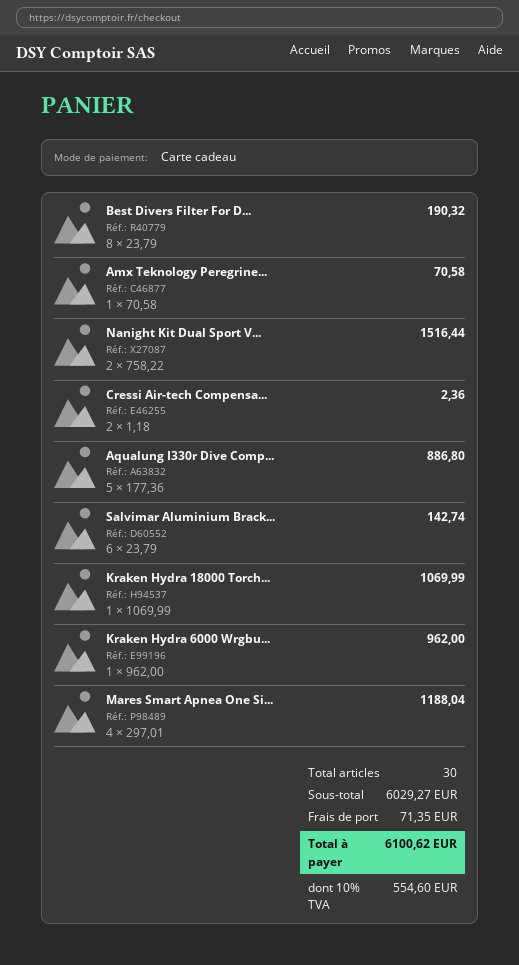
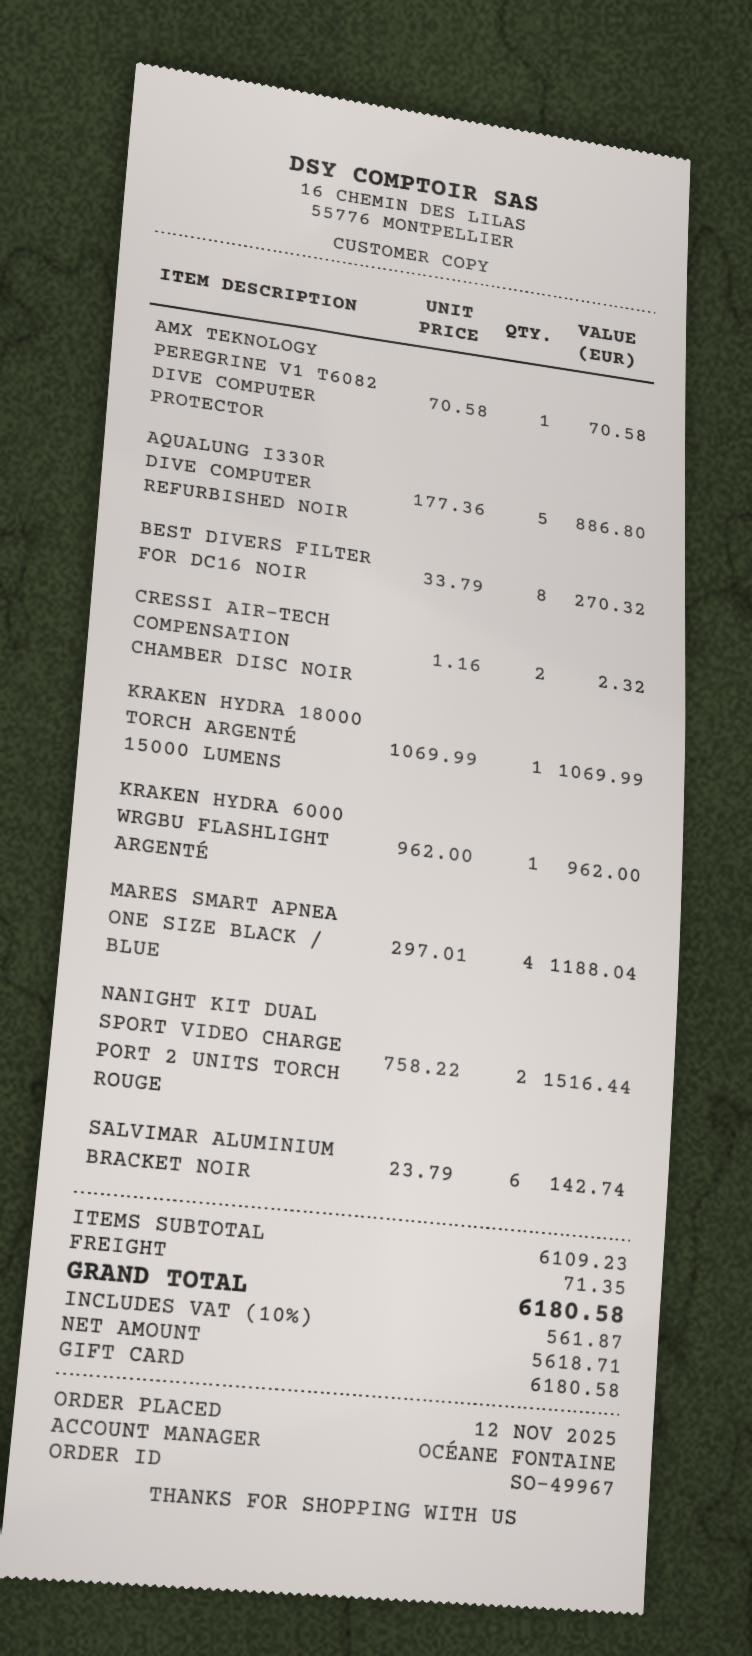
Best Divers Filter For D...: 8 x 23.79 = 190.32 -> 8 x 33.79 = 270.32
Cressi Air-tech Compensa...: 2 x 1.18 = 2.36 -> 2 x 1.16 = 2.32
subtotal: 6029.27 -> 6109.23
tax: 10% = 554.60 -> 10% = 561.87
total: 6100.62 -> 6180.58

